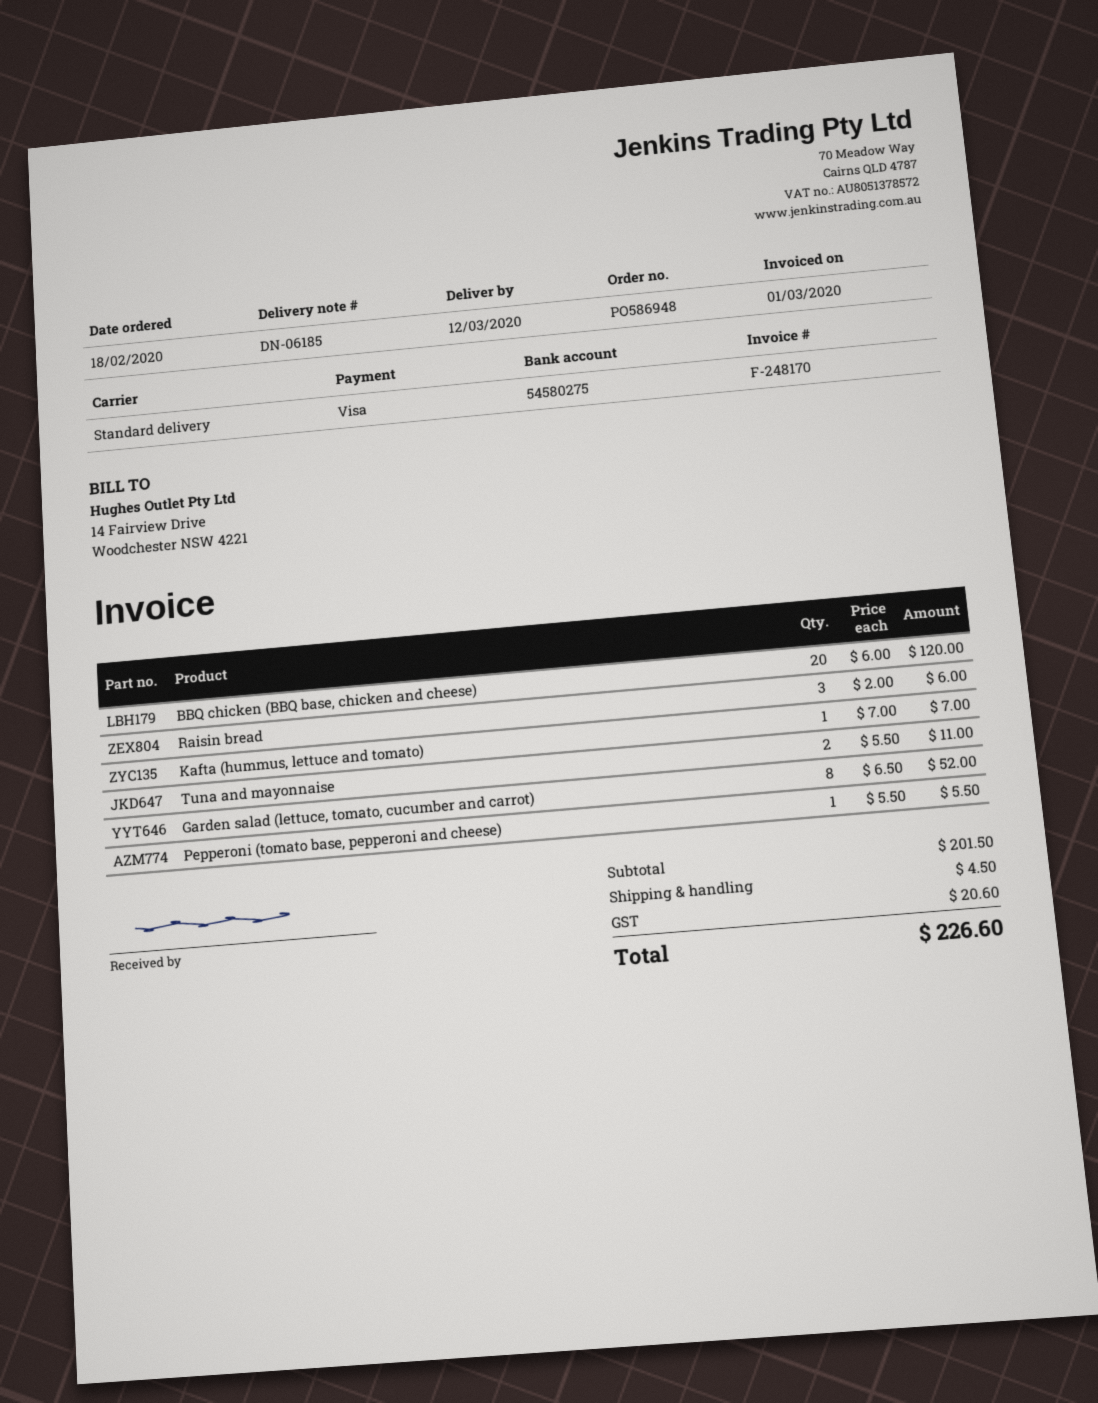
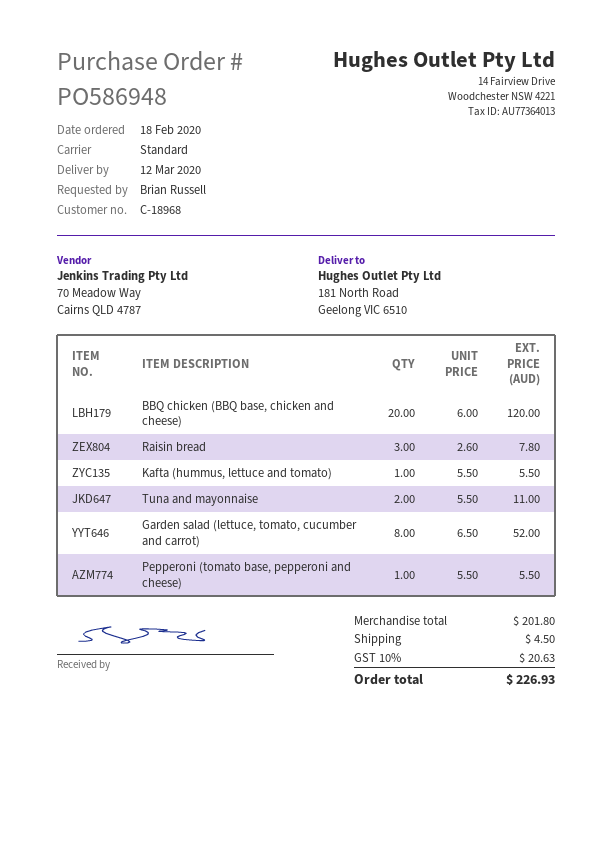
Raisin bread: 3 x 2.00 = 6.00 -> 3 x 2.60 = 7.80
Kafta (hummus, lettuce and tomato): 1 x 7.00 = 7.00 -> 1 x 5.50 = 5.50
subtotal: 201.50 -> 201.80
tax: 20.60 -> 20.63
total: 226.60 -> 226.93

